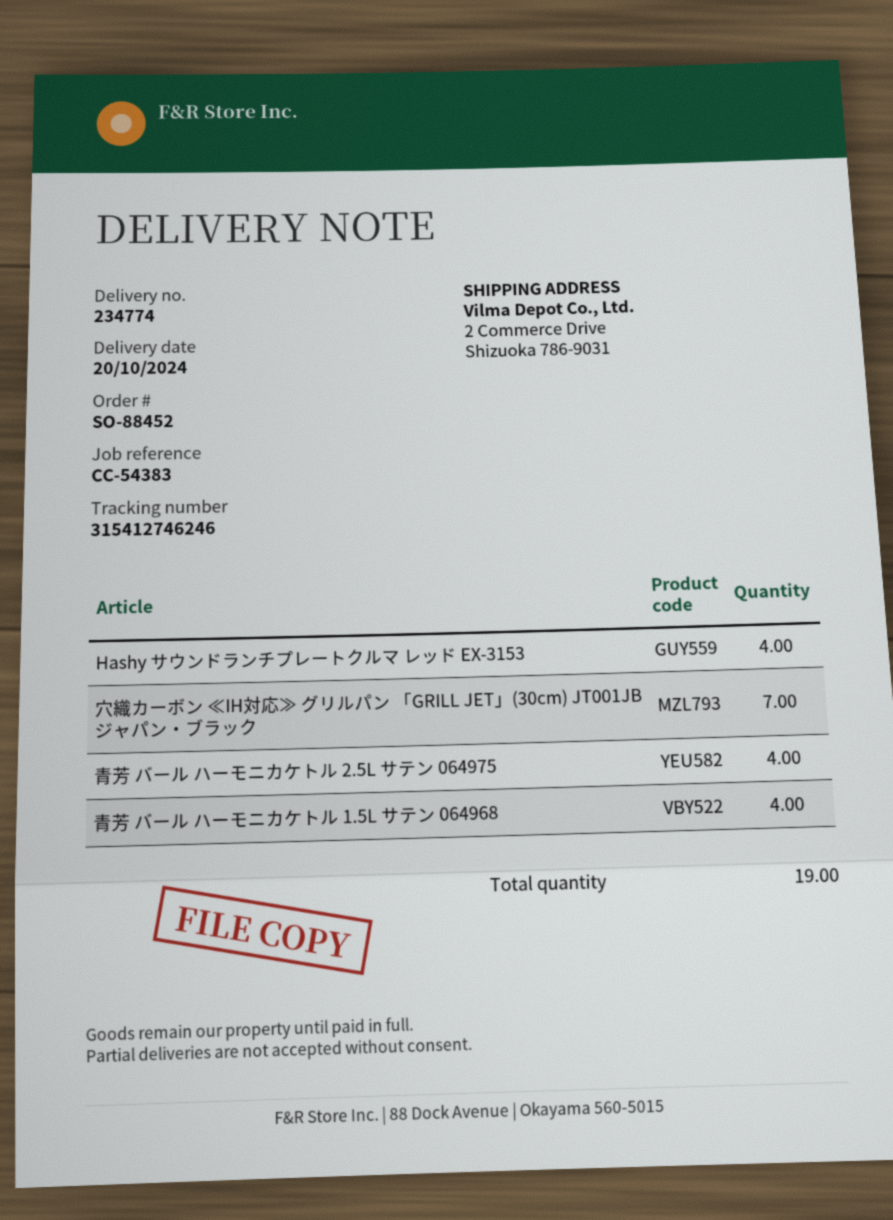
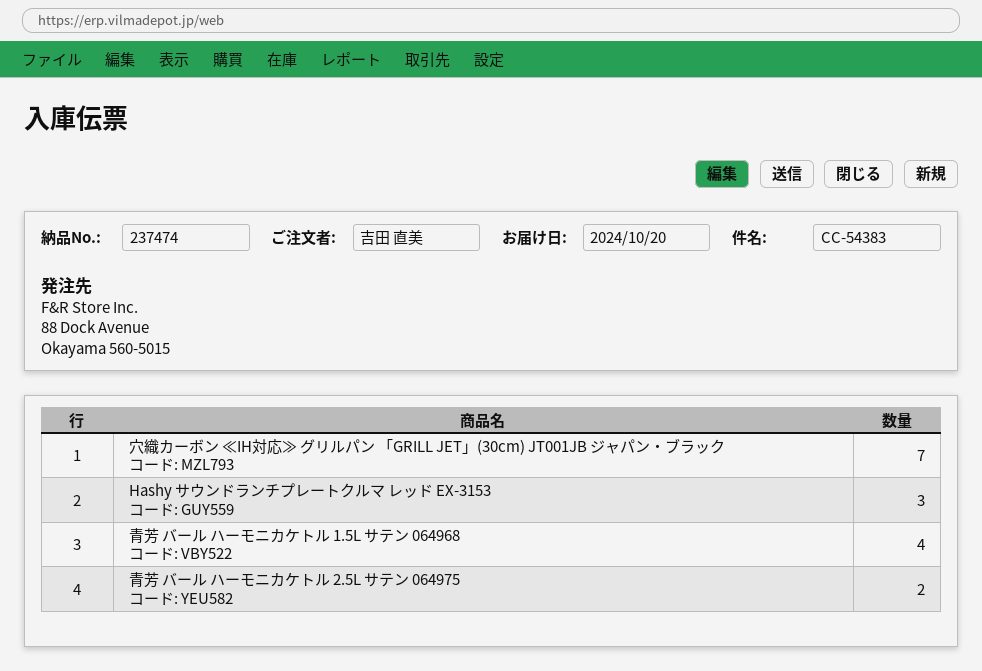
delivery note number: 234774 -> 237474
Hashy サウンドランチプレートクルマ レッド EX-3153: 4 -> 3
青芳 バール ハーモニカケトル 2.5L サテン 064975: 4 -> 2

